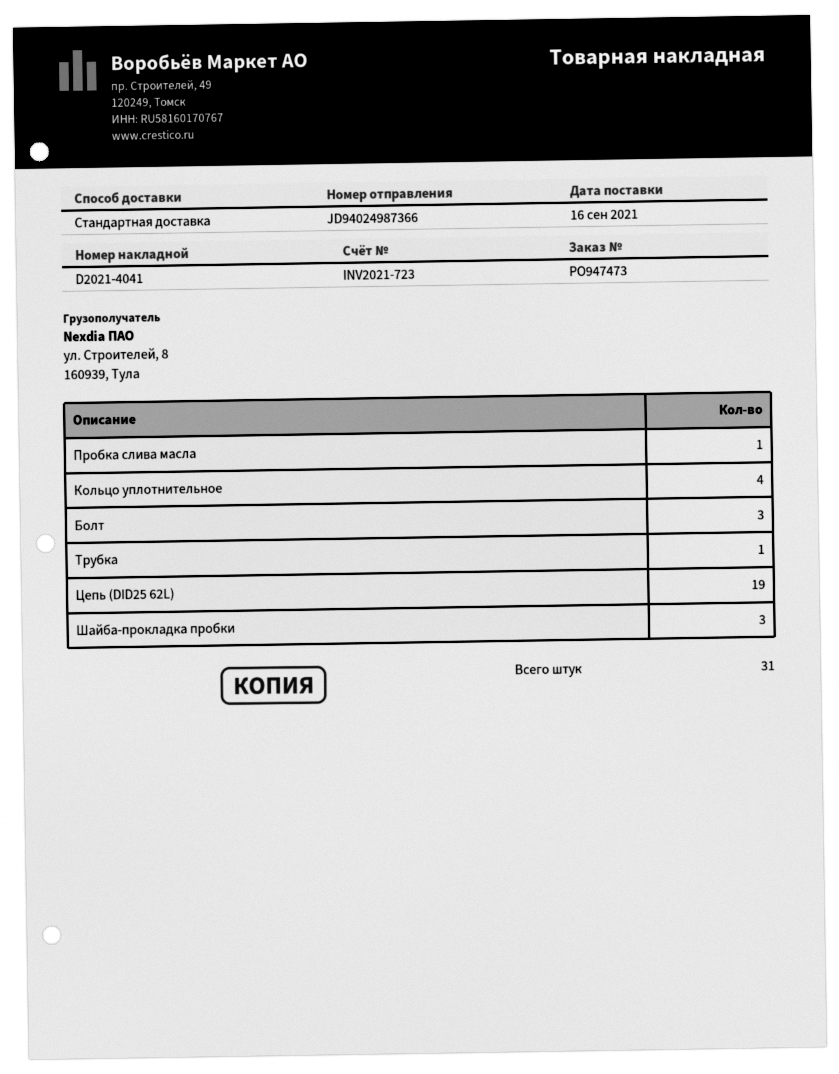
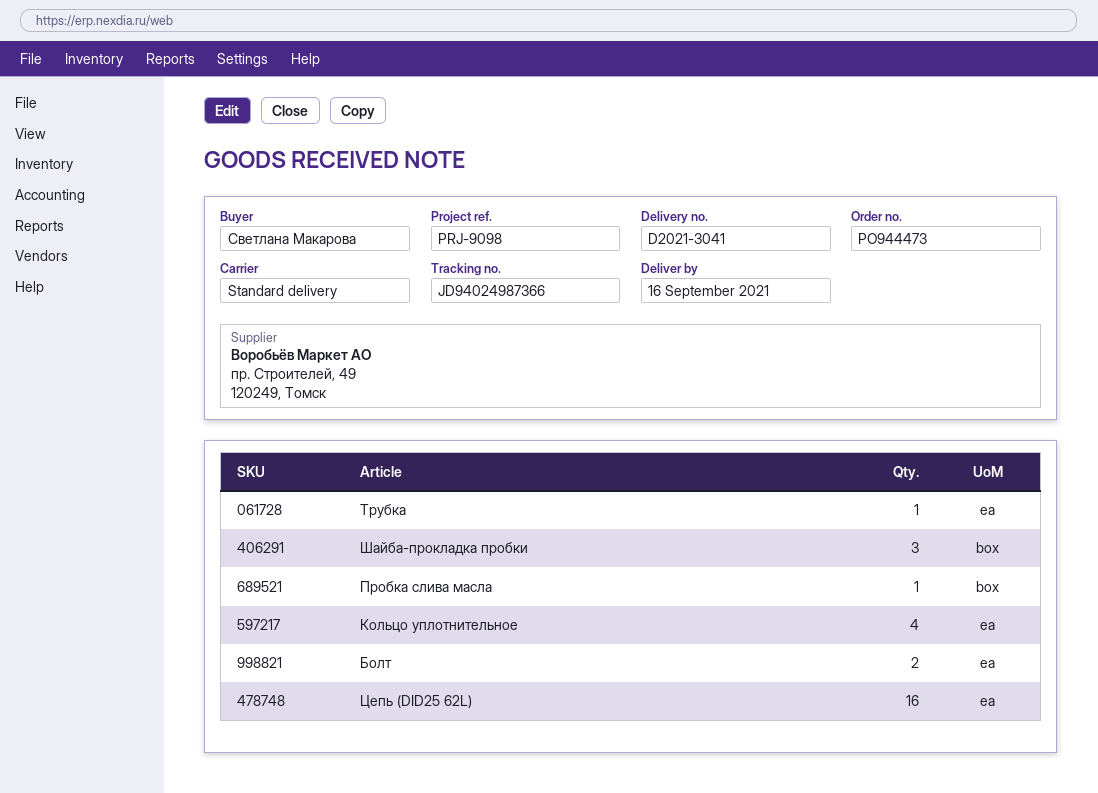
order number: PO947473 -> PO944473
delivery note number: D2021-4041 -> D2021-3041
Болт: 3 -> 2
Цепь (DID25 62L): 19 -> 16

